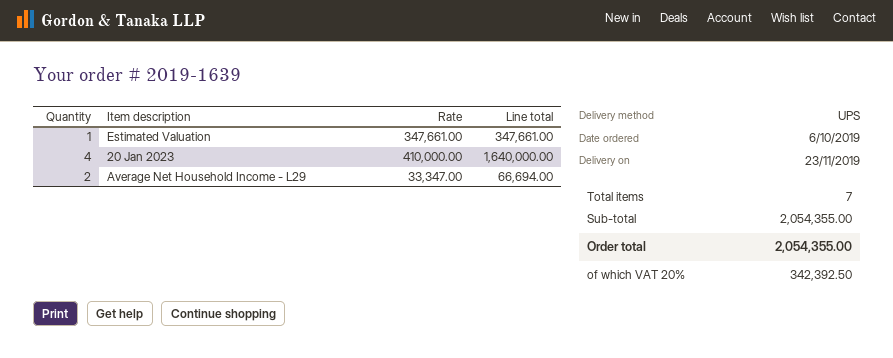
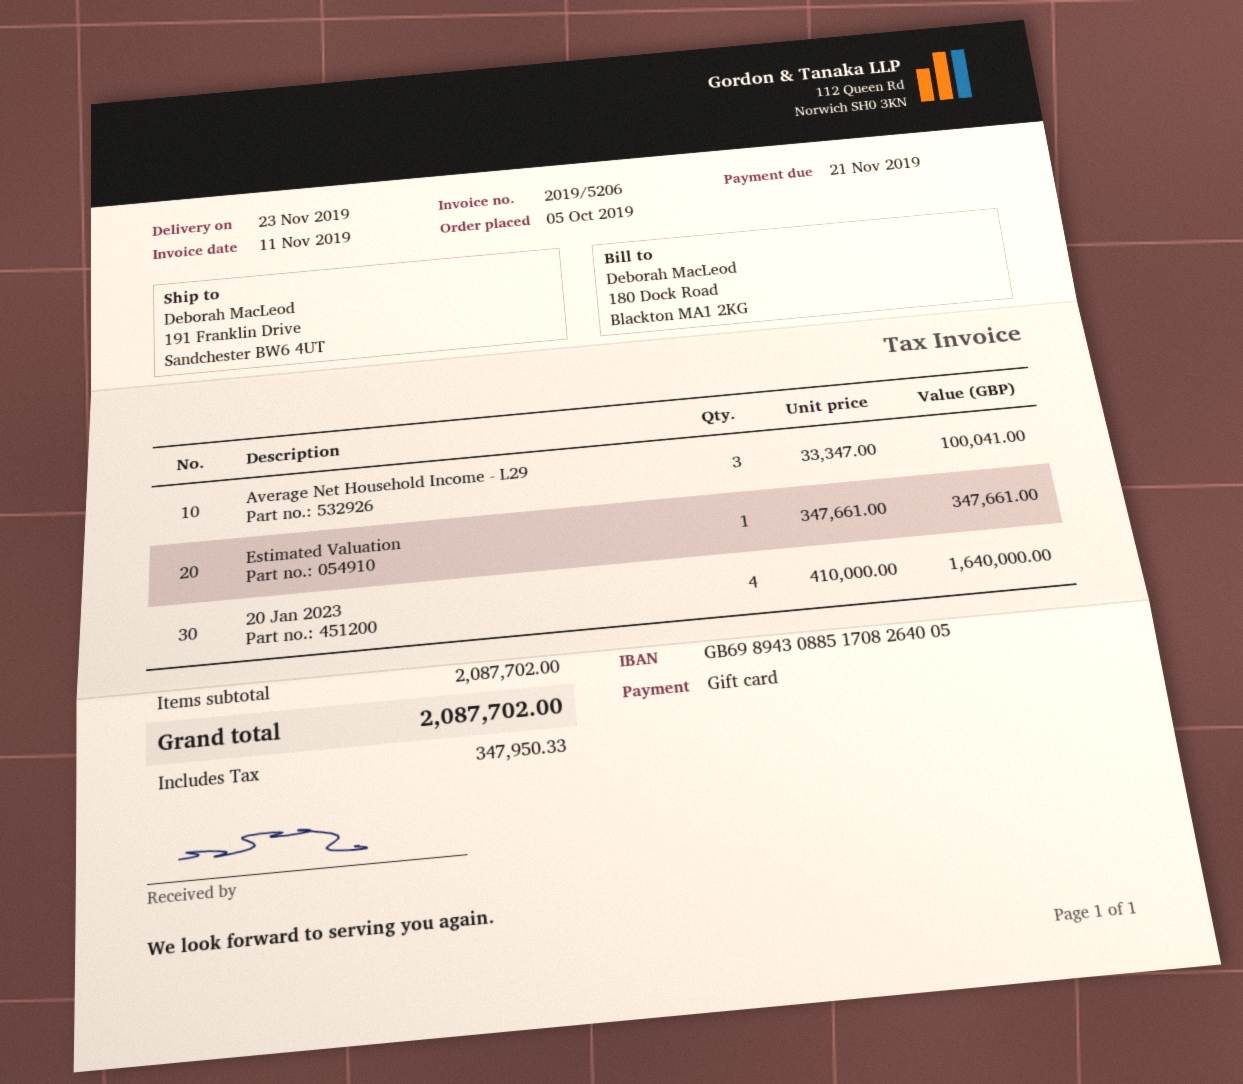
order date: 2019-10-06 -> 2019-10-05
Average Net Household Income - L29: 2 x 33347.00 = 66694.00 -> 3 x 33347.00 = 100041.00
subtotal: 2054355.00 -> 2087702.00
tax: 342392.50 -> 347950.33
total: 2054355.00 -> 2087702.00

